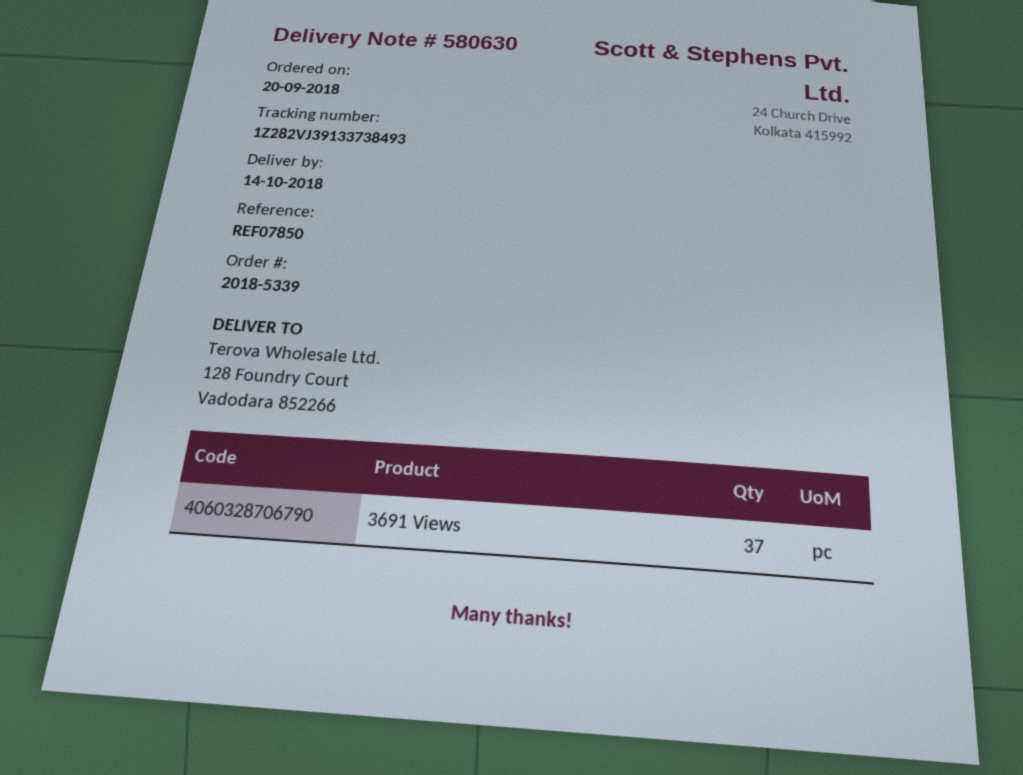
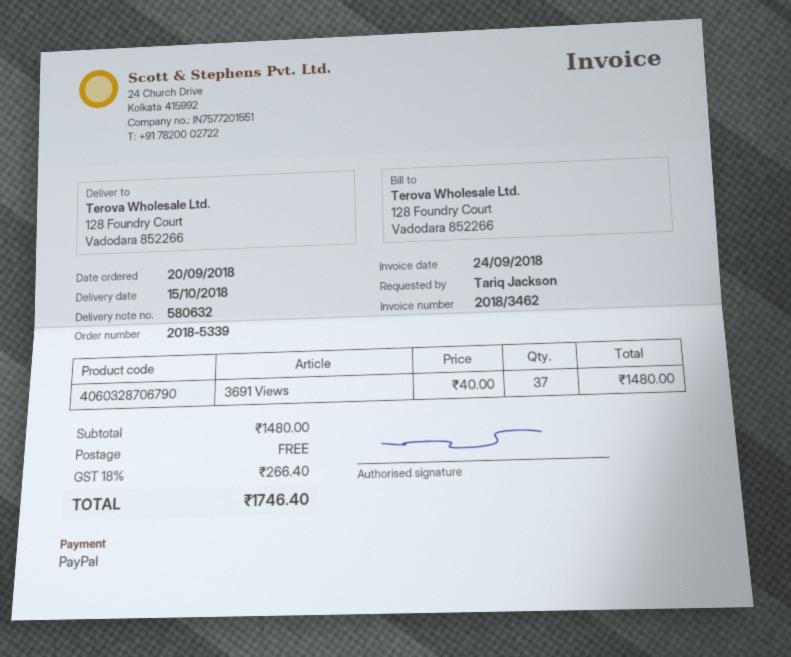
delivery note number: 580630 -> 580632
delivery date: 2018-10-14 -> 2018-10-15

